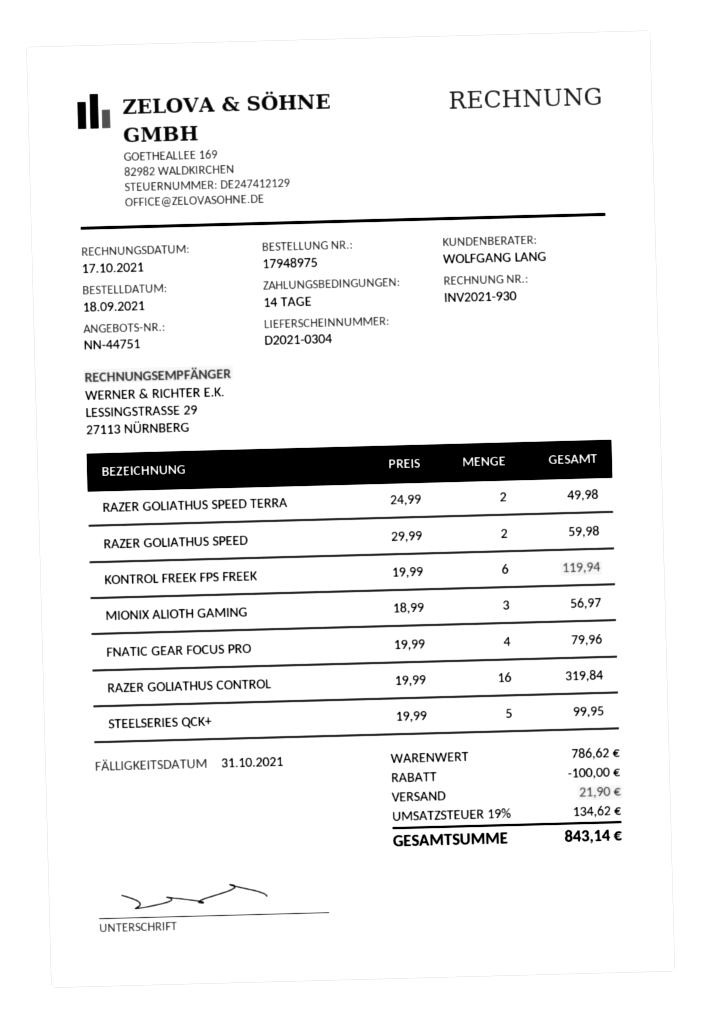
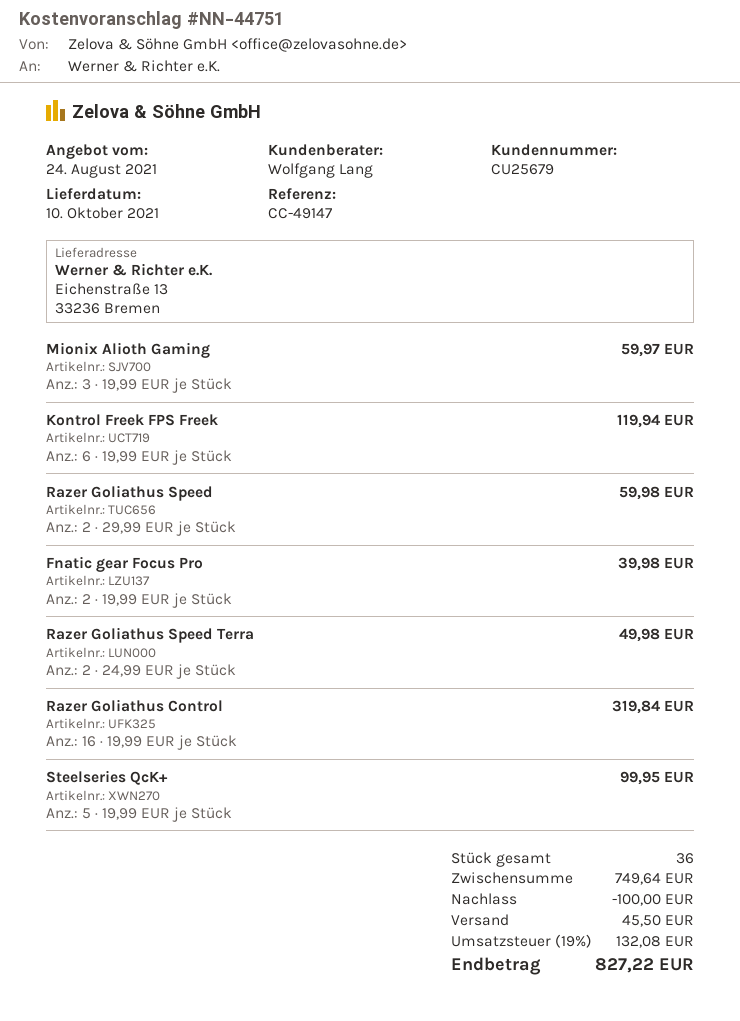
MIONIX ALIOTH GAMING: 3 x 18.99 = 56.97 -> 3 x 19.99 = 59.97
FNATIC GEAR FOCUS PRO: 4 x 19.99 = 79.96 -> 2 x 19.99 = 39.98
subtotal: 786.62 -> 749.64
shipping: 21.90 -> 45.50
tax: 19% = 134.62 -> 19% = 132.08
total: 843.14 -> 827.22

